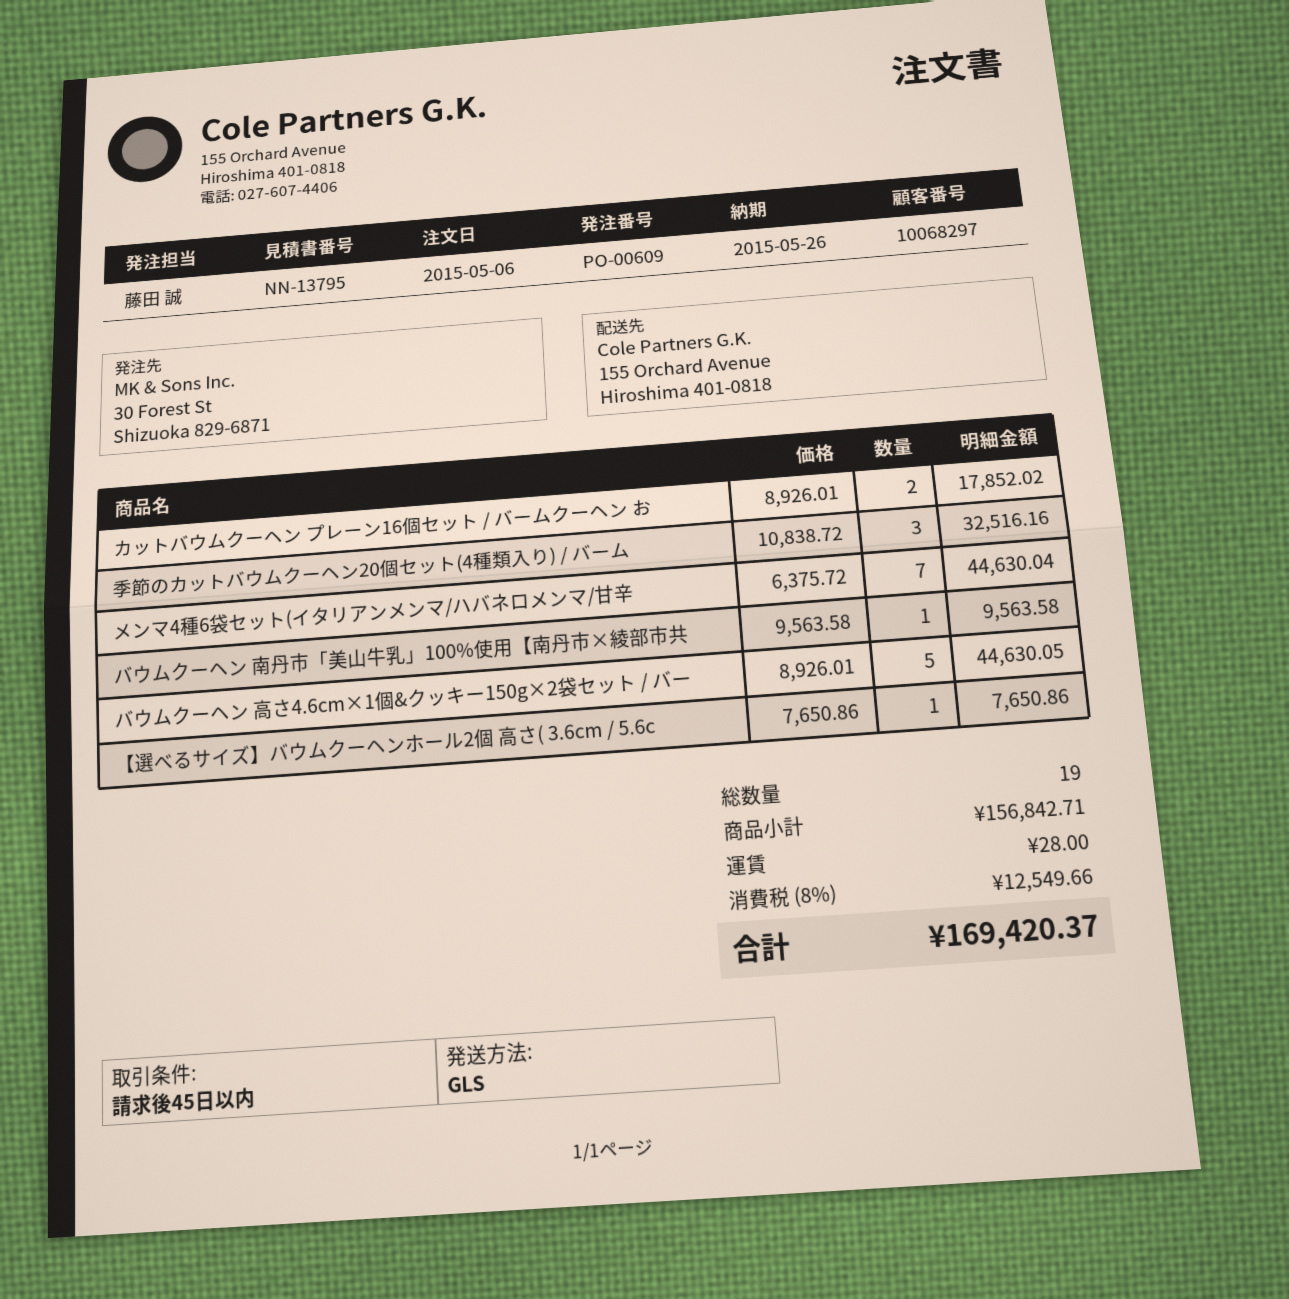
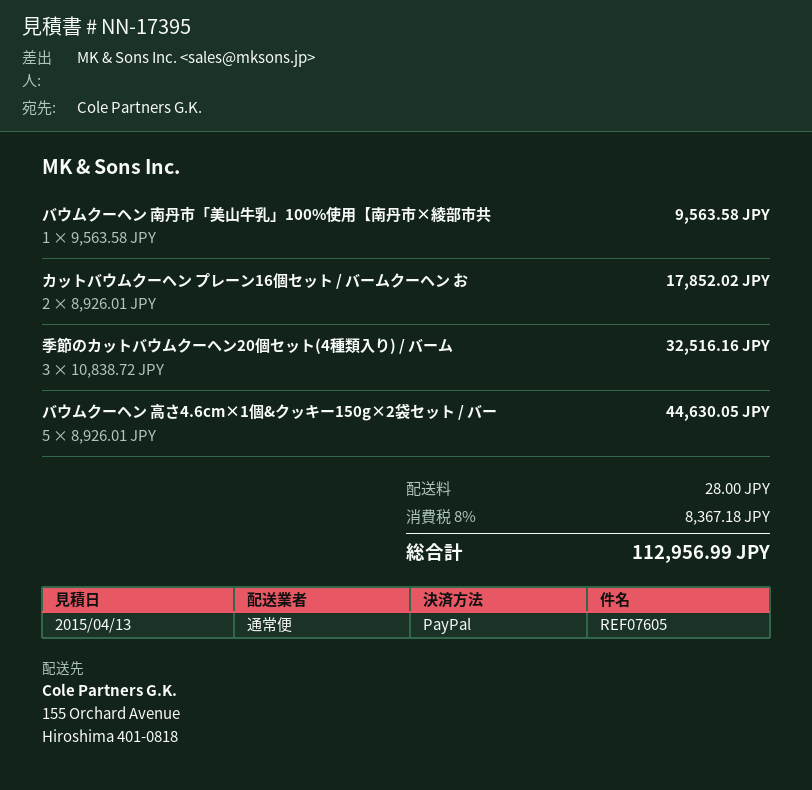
quote number: NN-13795 -> NN-17395
shipping method: GLS -> standard
メンマ4種6袋セット(イタリアンメンマ/ハバネロメンマ/甘辛: 7 x 6375.72 = 44630.04 -> none
【選べるサイズ】バウムクーヘンホール2個 高さ( 3.6cm / 5.6c: 1 x 7650.86 = 7650.86 -> none
tax: 8% = 12549.66 -> 8% = 8367.18
total: 169420.37 -> 112956.99

